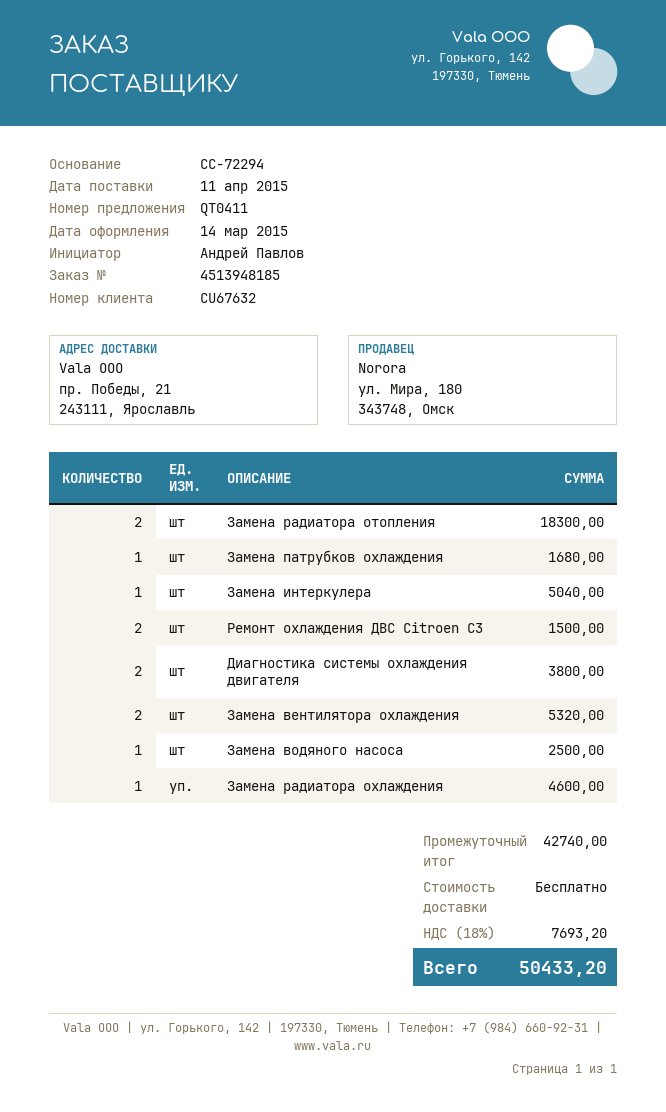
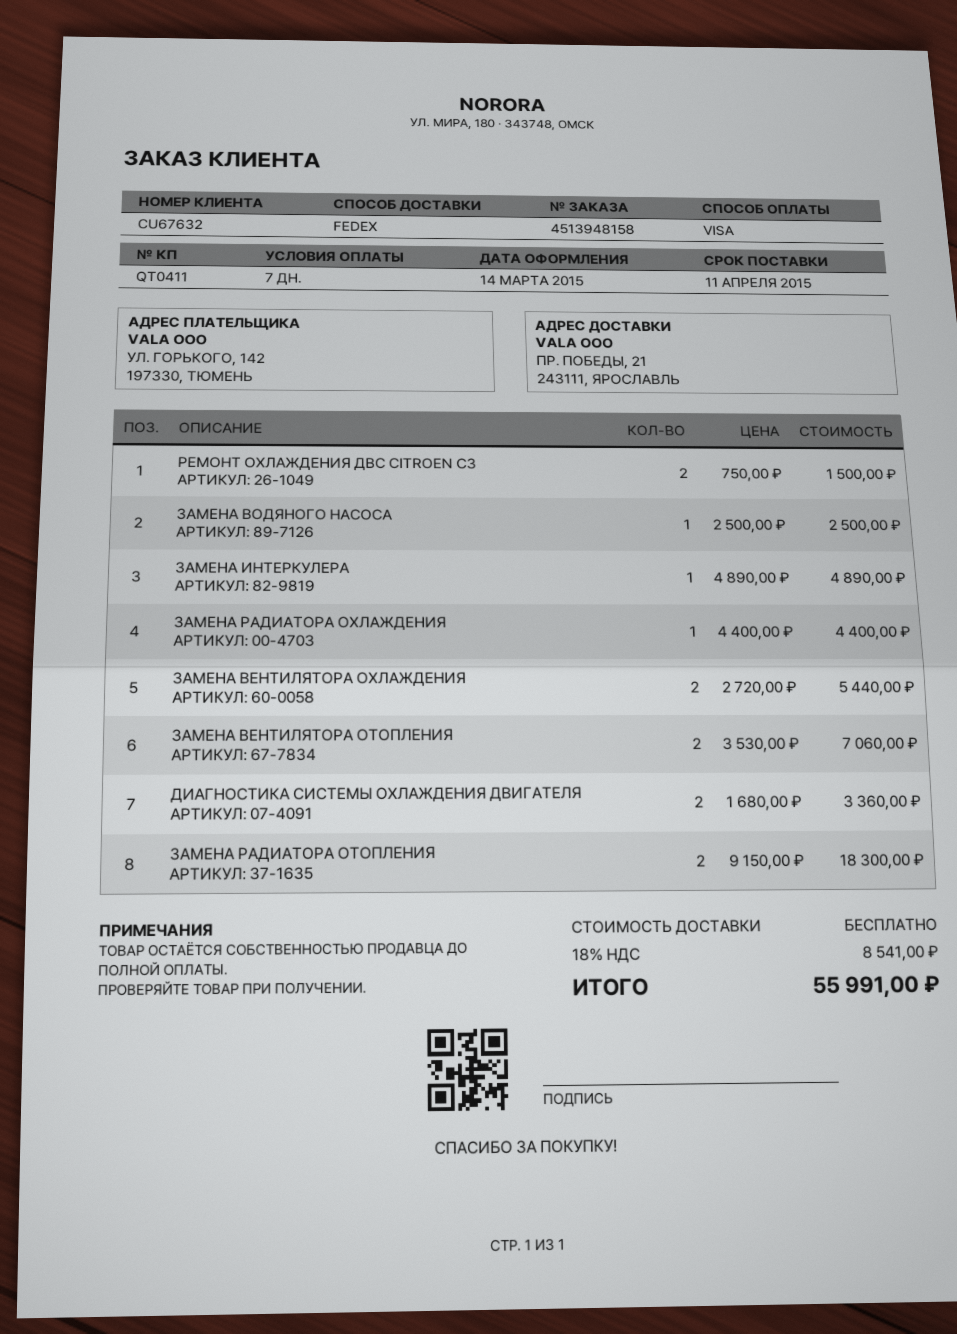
order number: 4513948185 -> 4513948158
Замена патрубков охлаждения: 1 for 1680.00 -> none
Замена интеркулера: 1 for 5040.00 -> 1 for 4890.00
Диагностика системы охлаждения двигателя: 2 for 3800.00 -> 2 for 3360.00
Замена вентилятора охлаждения: 2 for 5320.00 -> 2 for 5440.00
Замена радиатора охлаждения: 1 for 4600.00 -> 1 for 4400.00
ЗАМЕНА ВЕНТИЛЯТОРА ОТОПЛЕНИЯ: none -> 2 for 7060.00
tax: 18% = 7693.20 -> 18% = 8541.00
total: 50433.20 -> 55991.00

